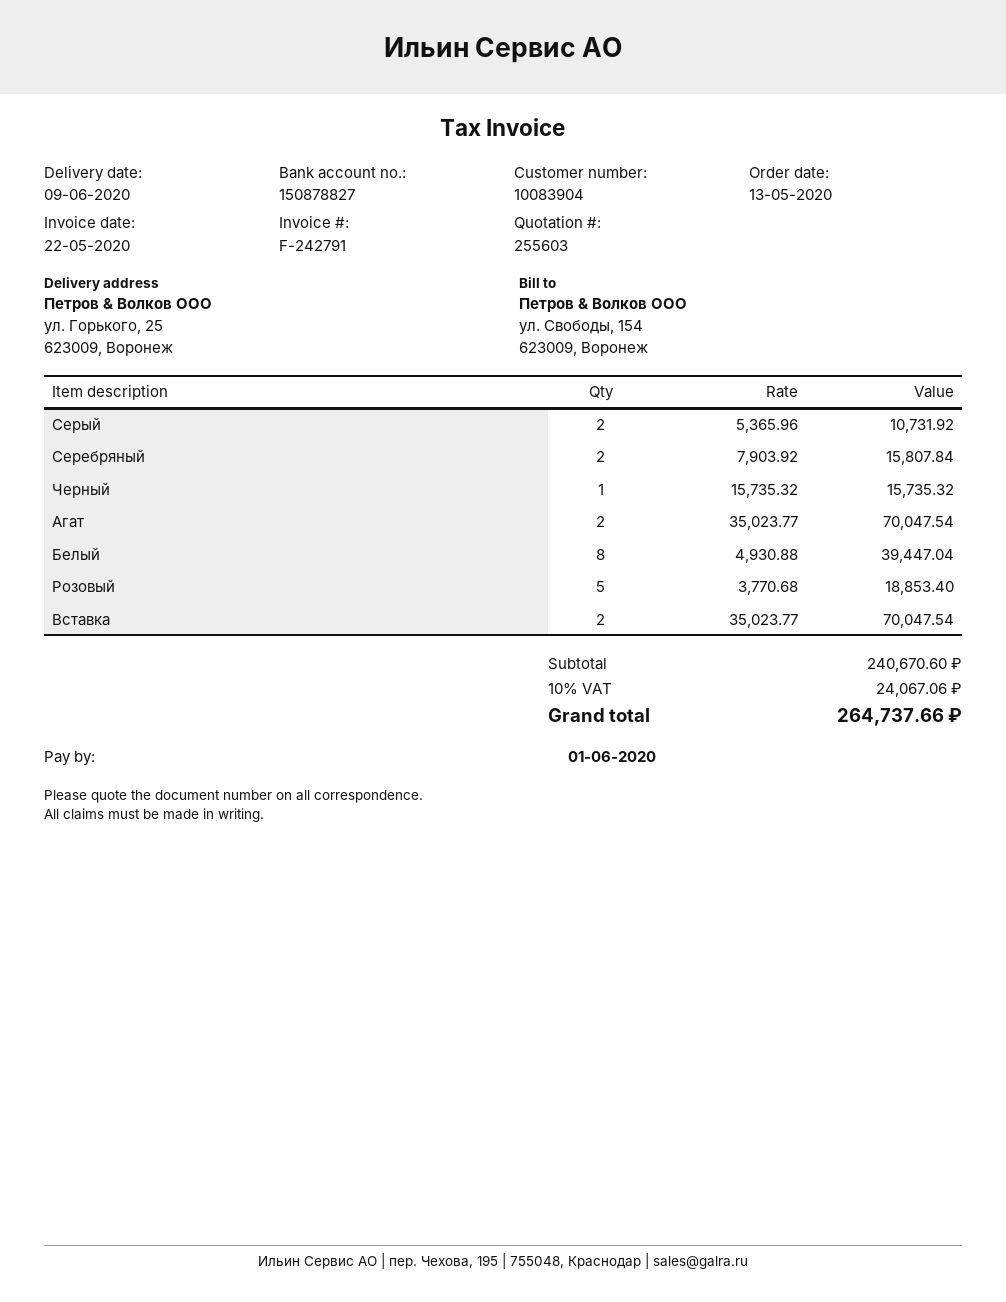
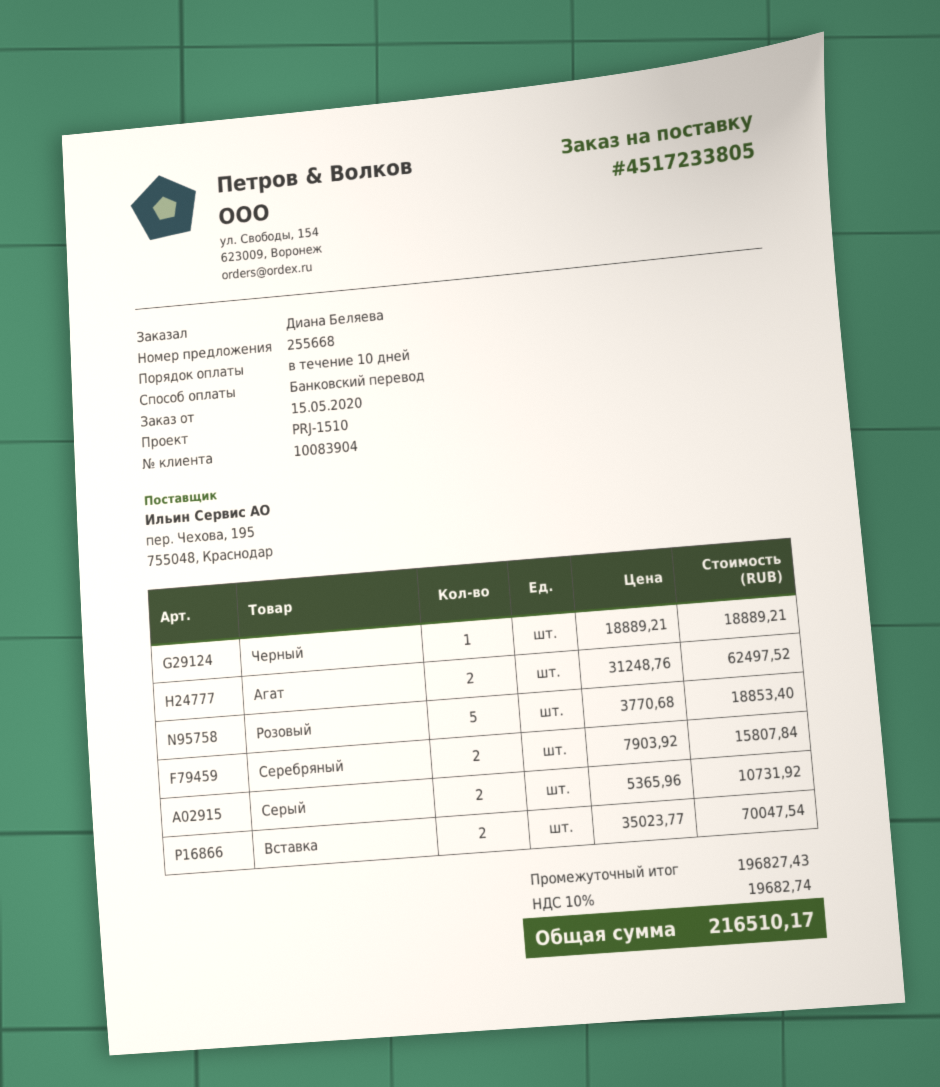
quote number: 255603 -> 255668
order date: 2020-05-13 -> 2020-05-15
Черный: 1 x 15735.32 = 15735.32 -> 1 x 18889.21 = 18889.21
Агат: 2 x 35023.77 = 70047.54 -> 2 x 31248.76 = 62497.52
Белый: 8 x 4930.88 = 39447.04 -> none
subtotal: 240670.60 -> 196827.43
tax: 10% = 24067.06 -> 10% = 19682.74
total: 264737.66 -> 216510.17

